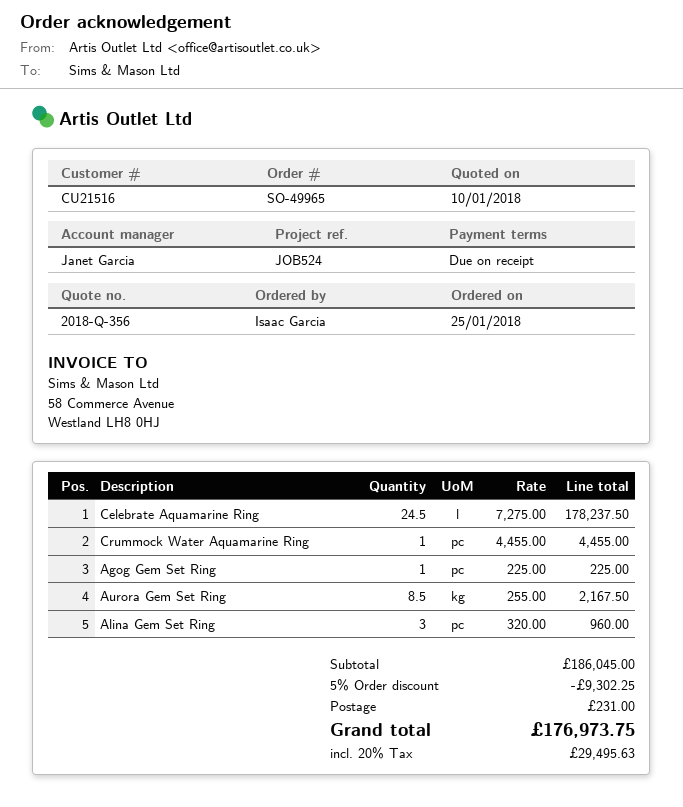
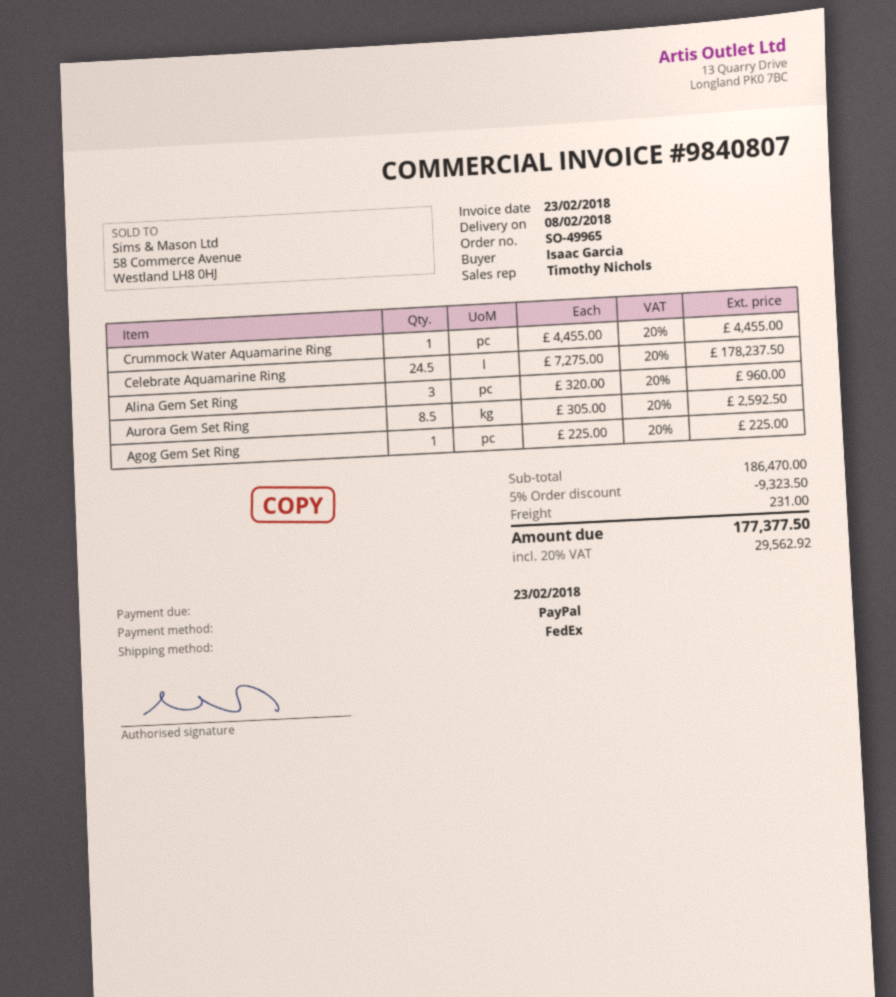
sales rep: Janet Garcia -> Timothy Nichols
Aurora Gem Set Ring: 8.5 x 255.00 = 2167.50 -> 8.5 x 305.00 = 2592.50
subtotal: 186045.00 -> 186470.00
discount: 5% = 9302.25 -> 5% = 9323.50
tax: 20% = 29495.63 -> 20% = 29562.92
total: 176973.75 -> 177377.50

